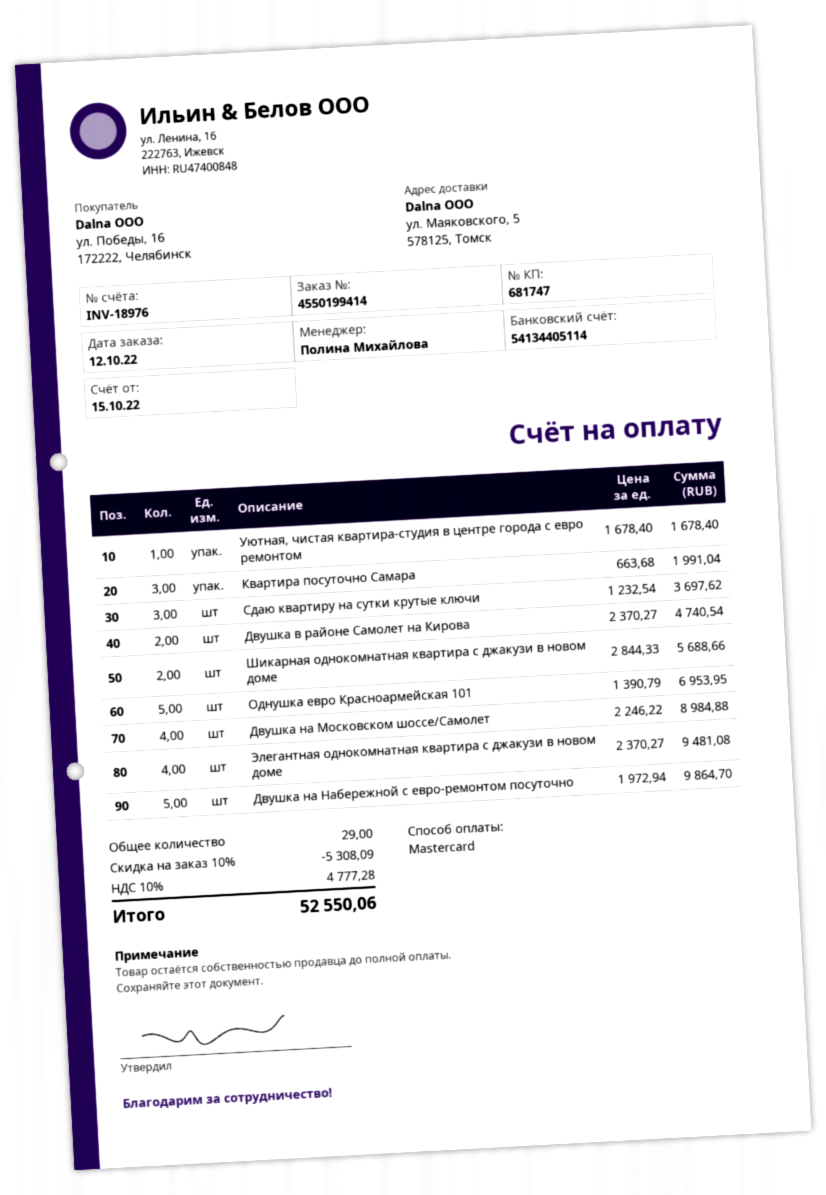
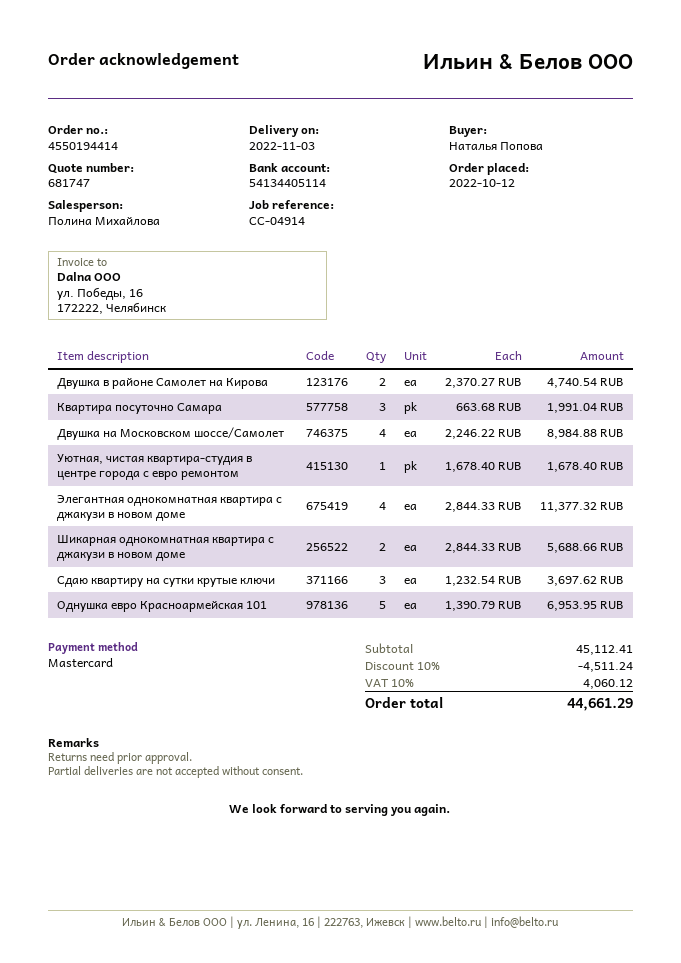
order number: 4550199414 -> 4550194414
Элегантная однокомнатная квартира с джакузи в новом доме: 4 x 2370.27 = 9481.08 -> 4 x 2844.33 = 11377.32
Двушка на Набережной с евро-ремонтом посуточно: 5 x 1972.94 = 9864.70 -> none
discount: 10% = 5308.09 -> 10% = 4511.24
tax: 10% = 4777.28 -> 10% = 4060.12
total: 52550.06 -> 44661.29

